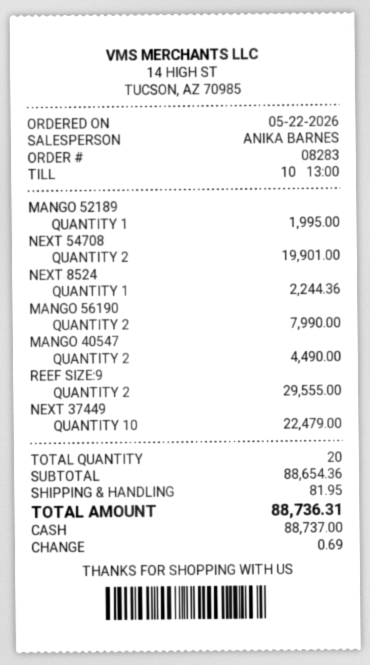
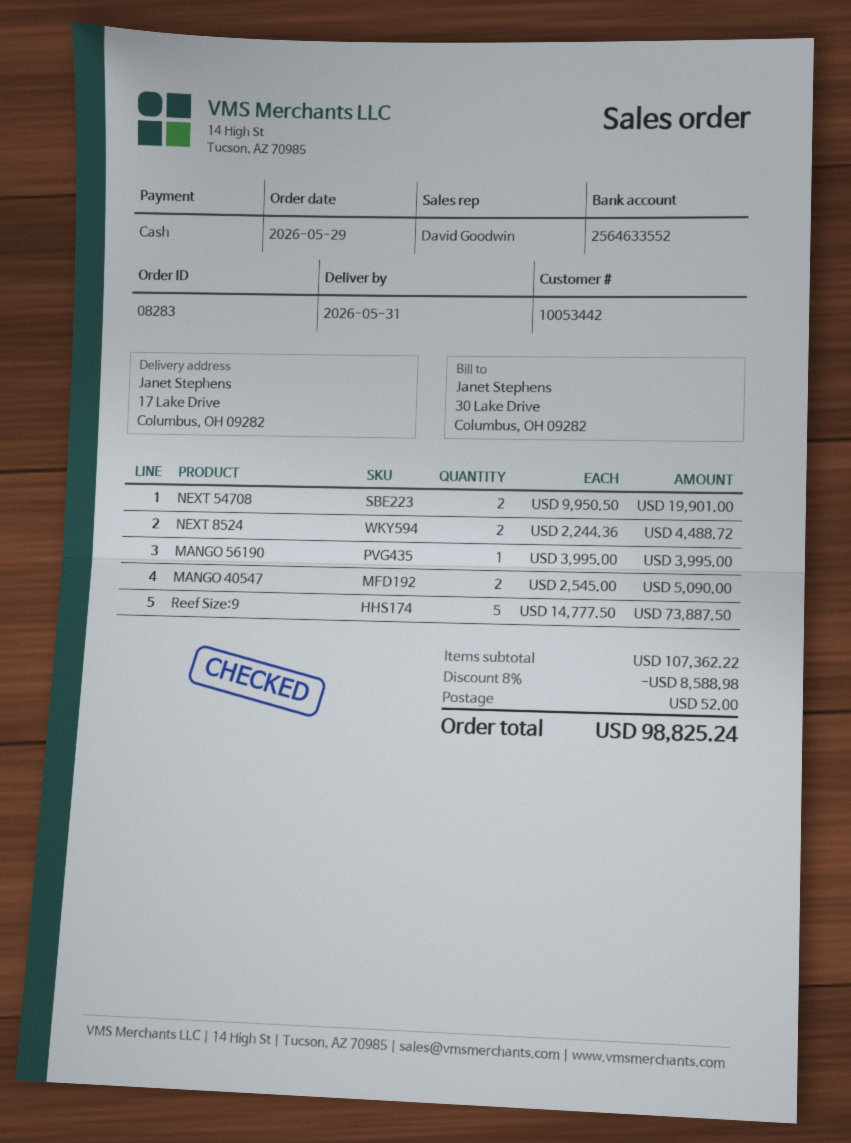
order date: 2026-05-22 -> 2026-05-29
sales rep: ANIKA BARNES -> David Goodwin
MANGO 52189: 1 for 1995.00 -> none
NEXT 8524: 1 for 2244.36 -> 2 for 4488.72
MANGO 56190: 2 for 7990.00 -> 1 for 3995.00
MANGO 40547: 2 for 4490.00 -> 2 for 5090.00
REEF SIZE:9: 2 for 29555.00 -> 5 for 73887.50
NEXT 37449: 10 for 22479.00 -> none
subtotal: 88654.36 -> 107362.22
discount: none -> 8% = 8588.98
shipping: 81.95 -> 52.00
total: 88736.31 -> 98825.24

